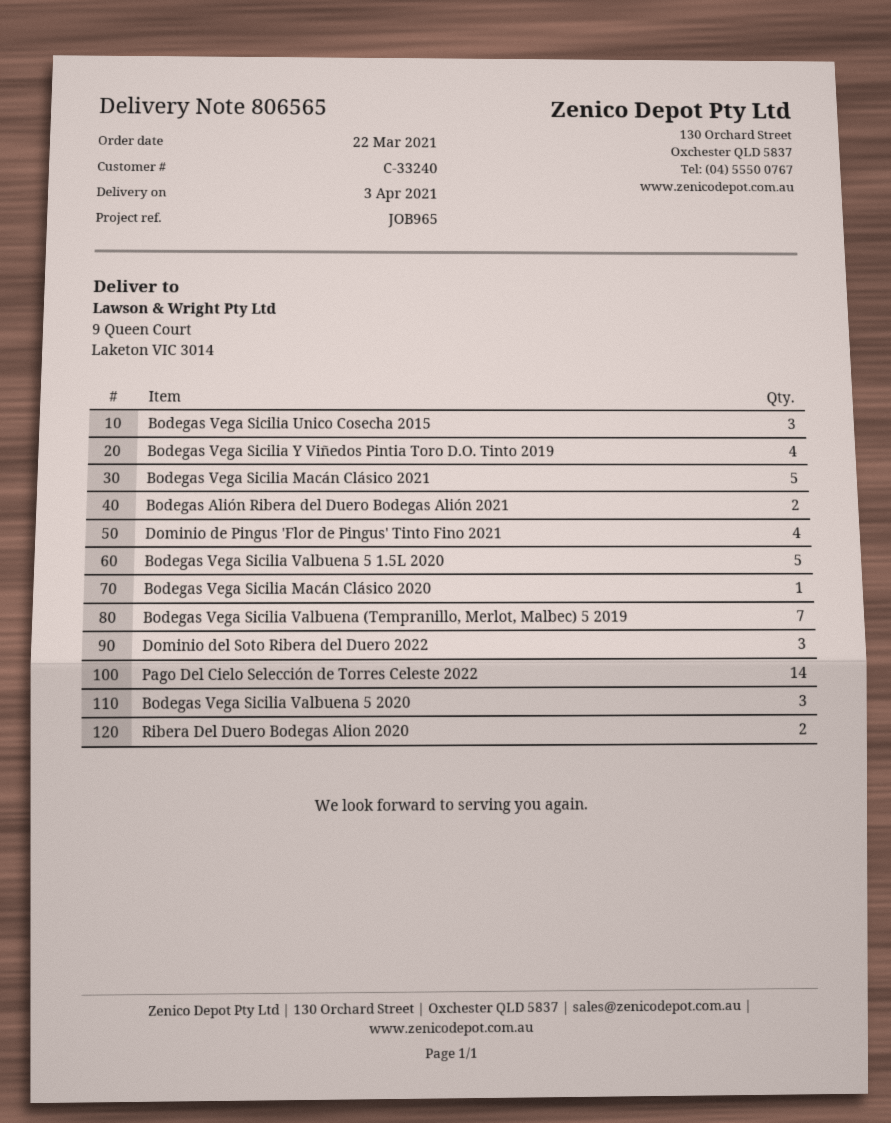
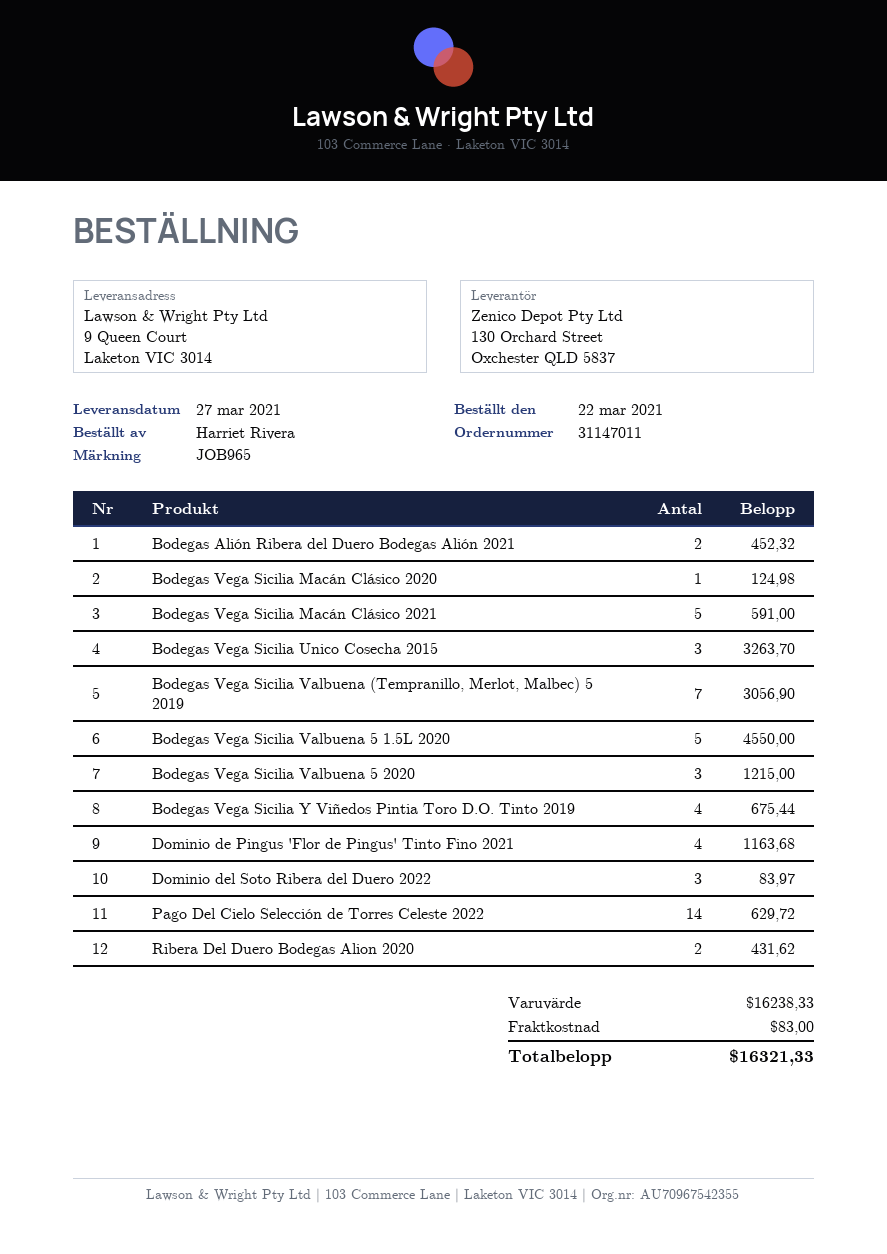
delivery date: 2021-04-03 -> 2021-03-27

